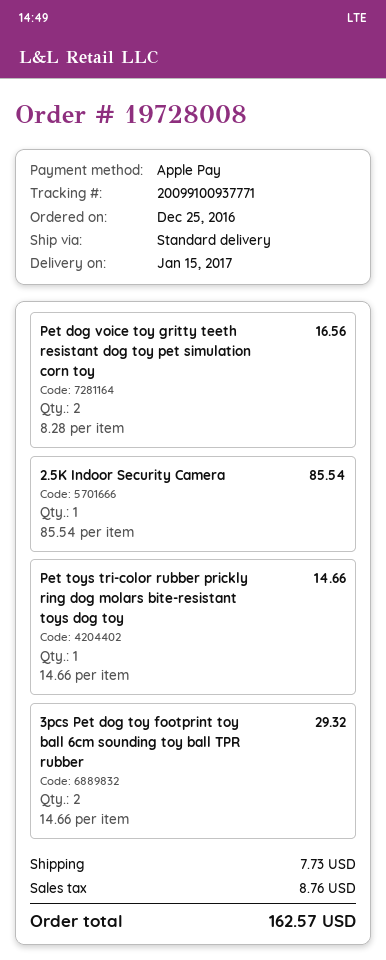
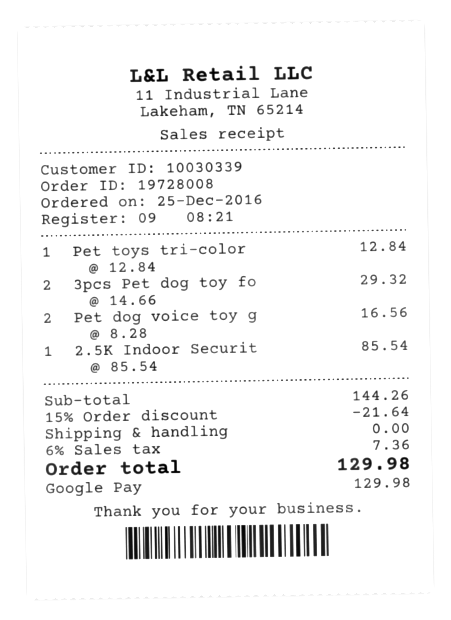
payment method: Apple Pay -> Google Pay
Pet toys tri-color rubber prickly ring dog molars bite-resistant toys dog toy: 1 x 14.66 = 14.66 -> 1 x 12.84 = 12.84
discount: none -> 15% = 21.64
shipping: 7.73 -> 0.00
tax: 8.76 -> 7.36
total: 162.57 -> 129.98

